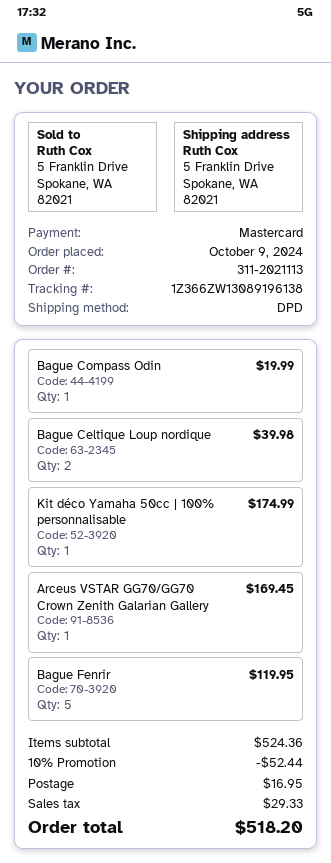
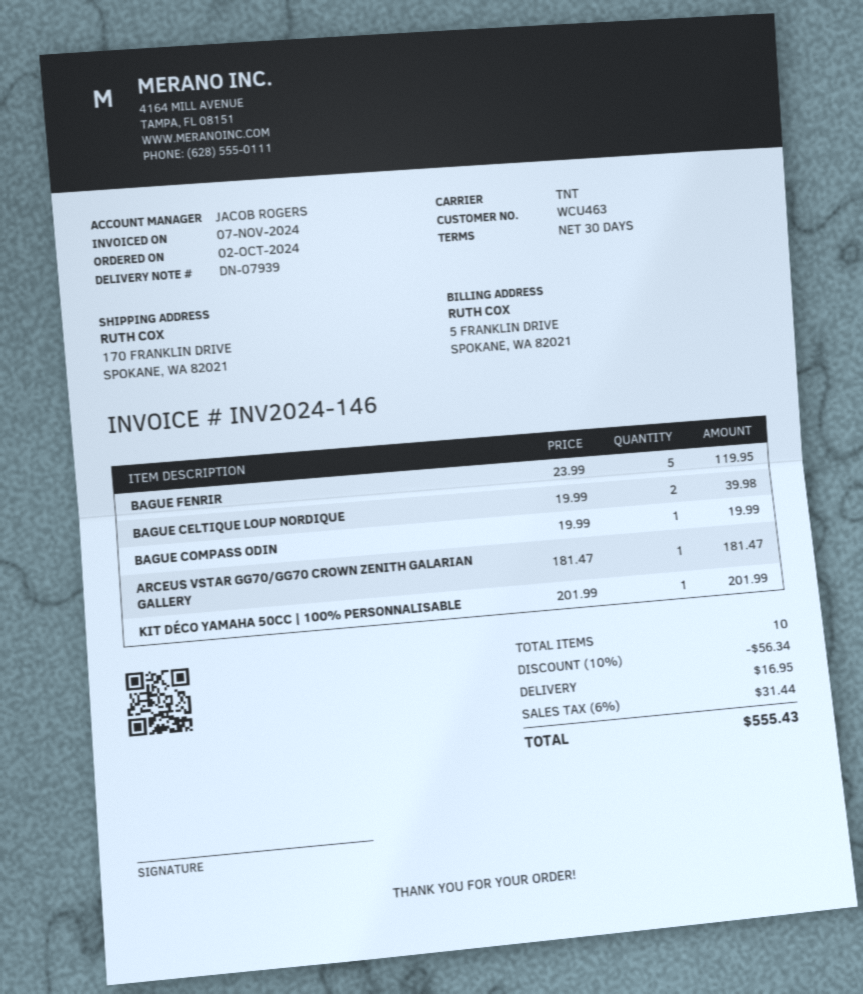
order date: 2024-10-09 -> 2024-10-02
shipping method: DPD -> TNT
ship to: 5 Franklin Drive, Spokane, WA 82021 -> 170 FRANKLIN DRIVE, SPOKANE, WA 82021
Kit déco Yamaha 50cc | 100% personnalisable: 1 for 174.99 -> 1 for 201.99
Arceus VSTAR GG70/GG70 Crown Zenith Galarian Gallery: 1 for 169.45 -> 1 for 181.47
discount: 10% = 52.44 -> 10% = 56.34
tax: 29.33 -> 31.44
total: 518.20 -> 555.43

